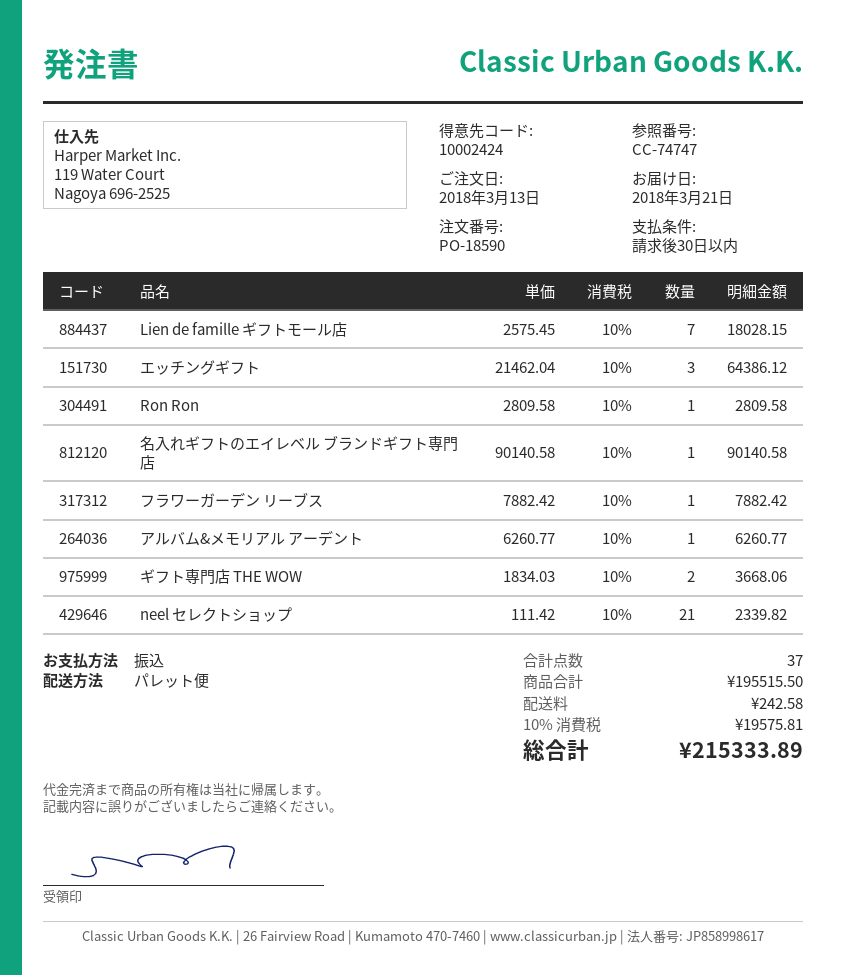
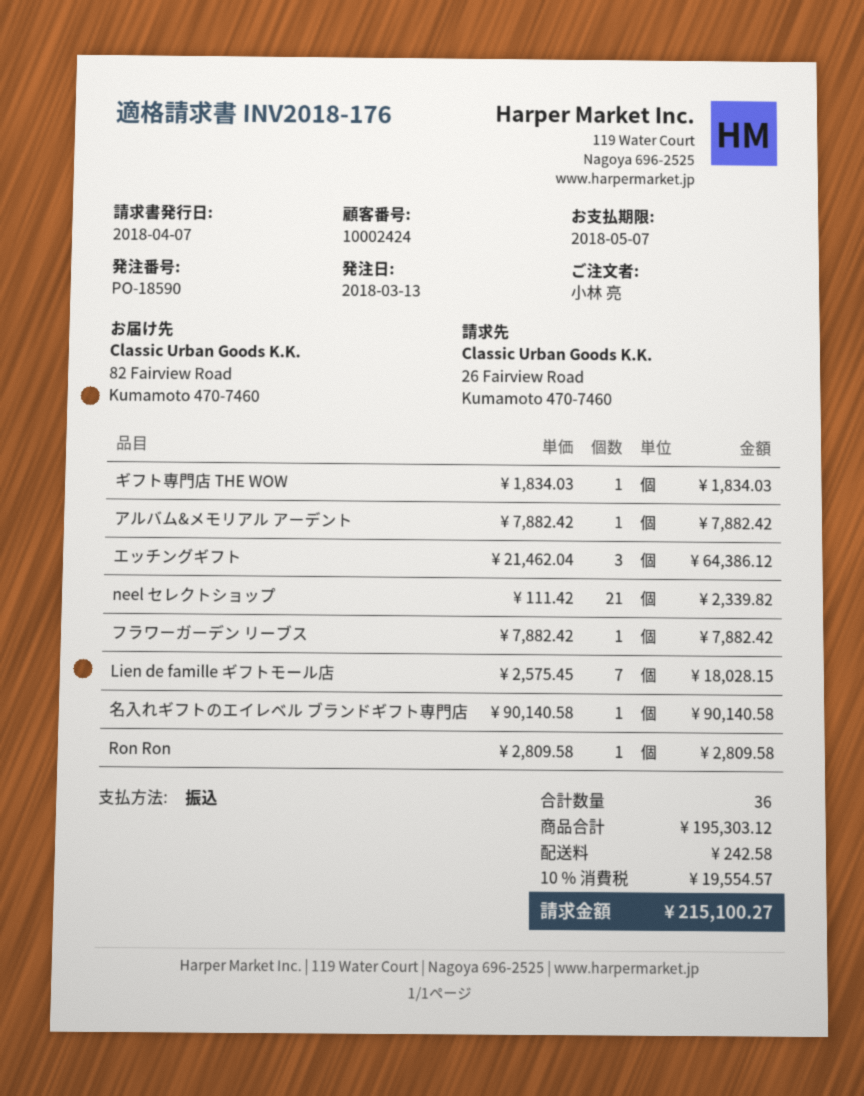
アルバム&メモリアル アーデント: 1 x 6260.77 = 6260.77 -> 1 x 7882.42 = 7882.42
ギフト専門店 THE WOW: 2 x 1834.03 = 3668.06 -> 1 x 1834.03 = 1834.03
total quantity: 37 -> 36
subtotal: 195515.50 -> 195303.12
tax: 10% = 19575.81 -> 10% = 19554.57
total: 215333.89 -> 215100.27

